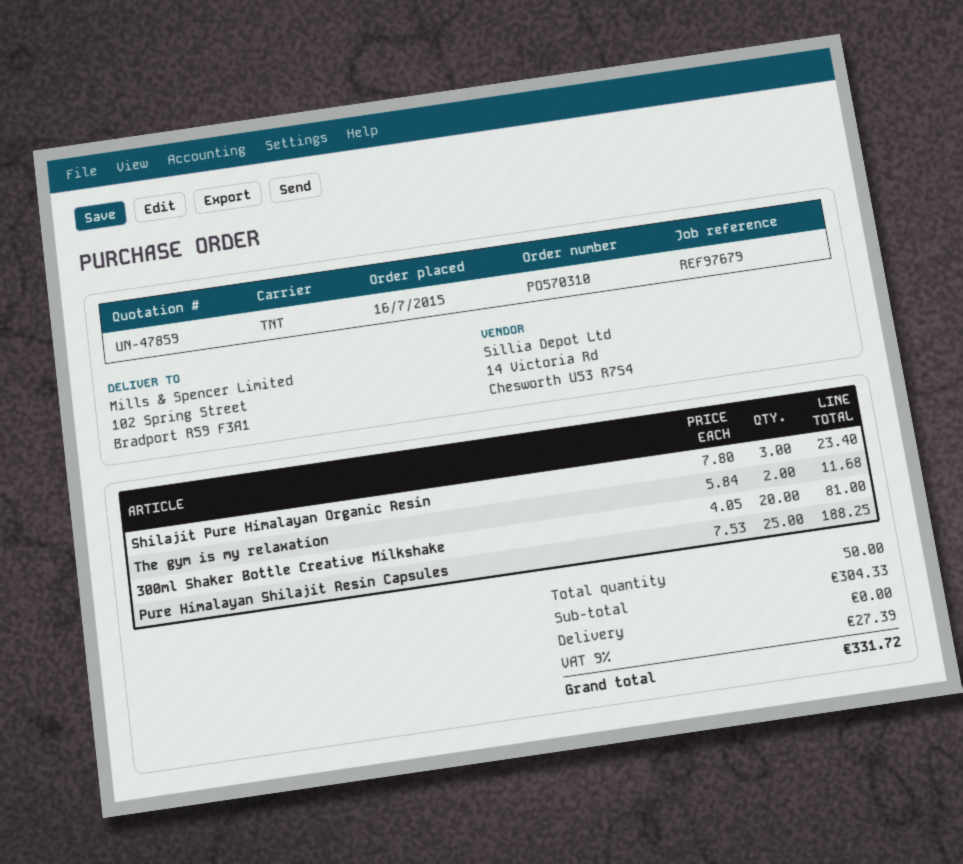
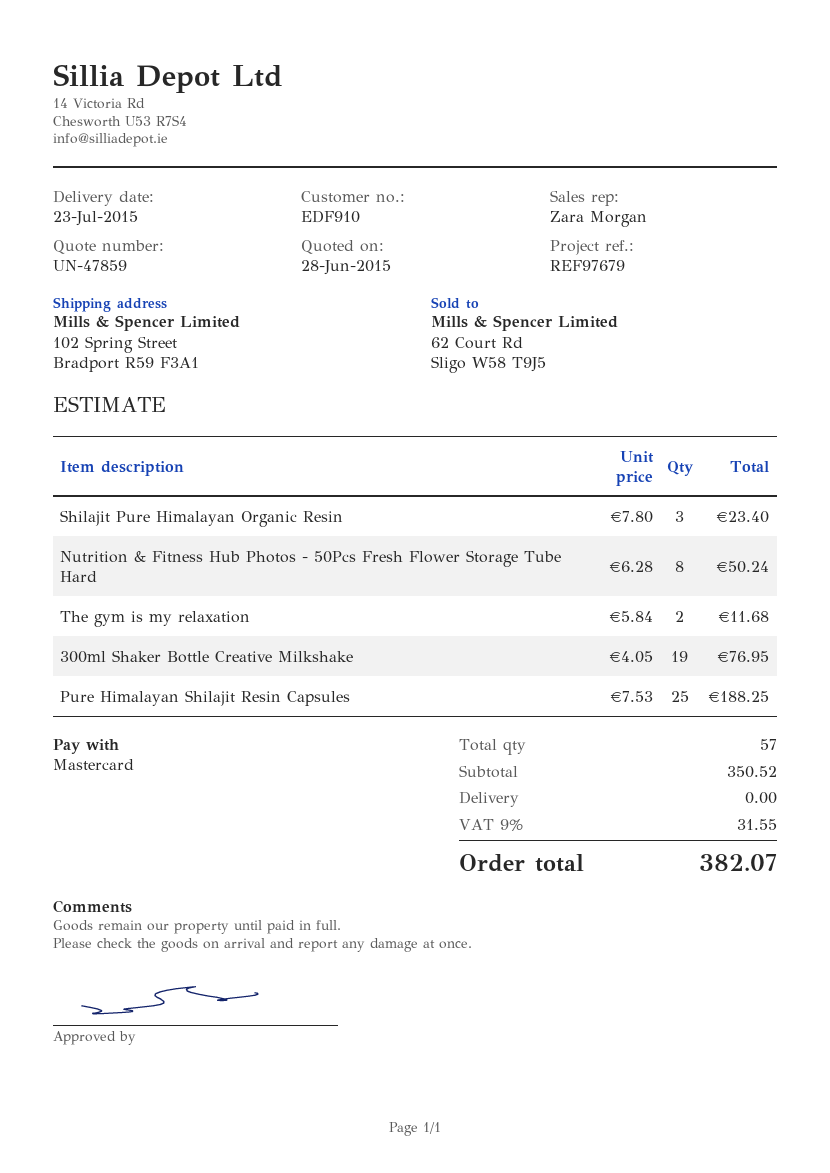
300ml Shaker Bottle Creative Milkshake: 20 x 4.05 = 81.00 -> 19 x 4.05 = 76.95
Nutrition & Fitness Hub Photos - 50Pcs Fresh Flower Storage Tube Hard: none -> 8 x 6.28 = 50.24
total quantity: 50 -> 57
subtotal: 304.33 -> 350.52
tax: 9% = 27.39 -> 9% = 31.55
total: 331.72 -> 382.07

